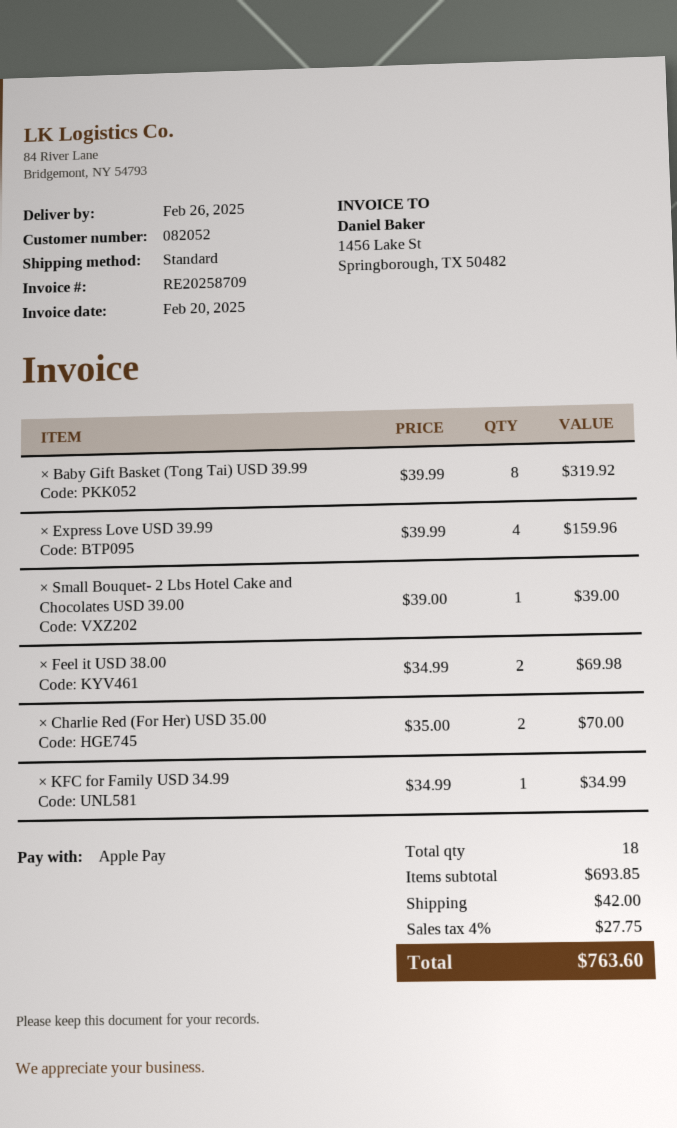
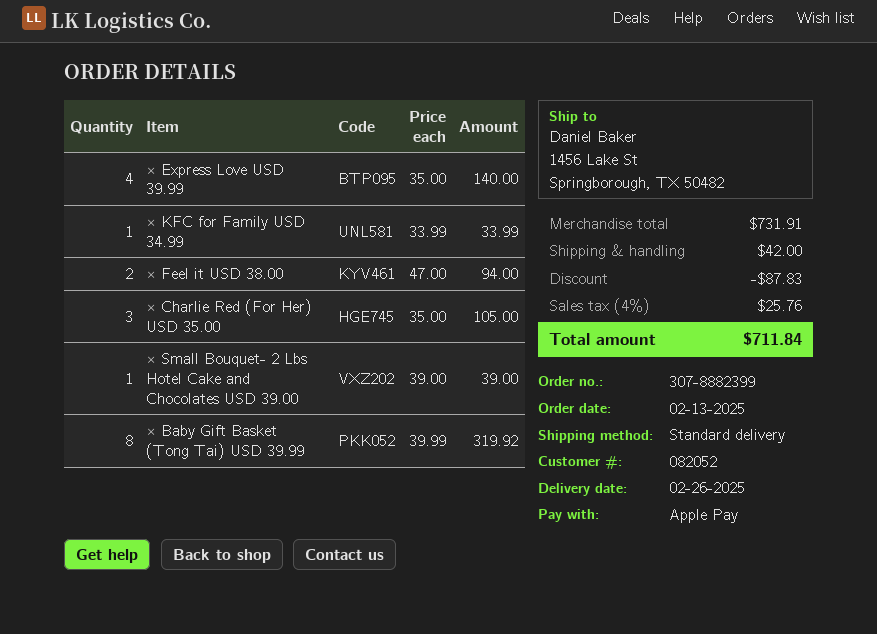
× Express Love USD 39.99: 4 x 39.99 = 159.96 -> 4 x 35.00 = 140.00
× Feel it USD 38.00: 2 x 34.99 = 69.98 -> 2 x 47.00 = 94.00
× Charlie Red (For Her) USD 35.00: 2 x 35.00 = 70.00 -> 3 x 35.00 = 105.00
× KFC for Family USD 34.99: 1 x 34.99 = 34.99 -> 1 x 33.99 = 33.99
subtotal: 693.85 -> 731.91
discount: none -> 87.83
tax: 4% = 27.75 -> 4% = 25.76
total: 763.60 -> 711.84

